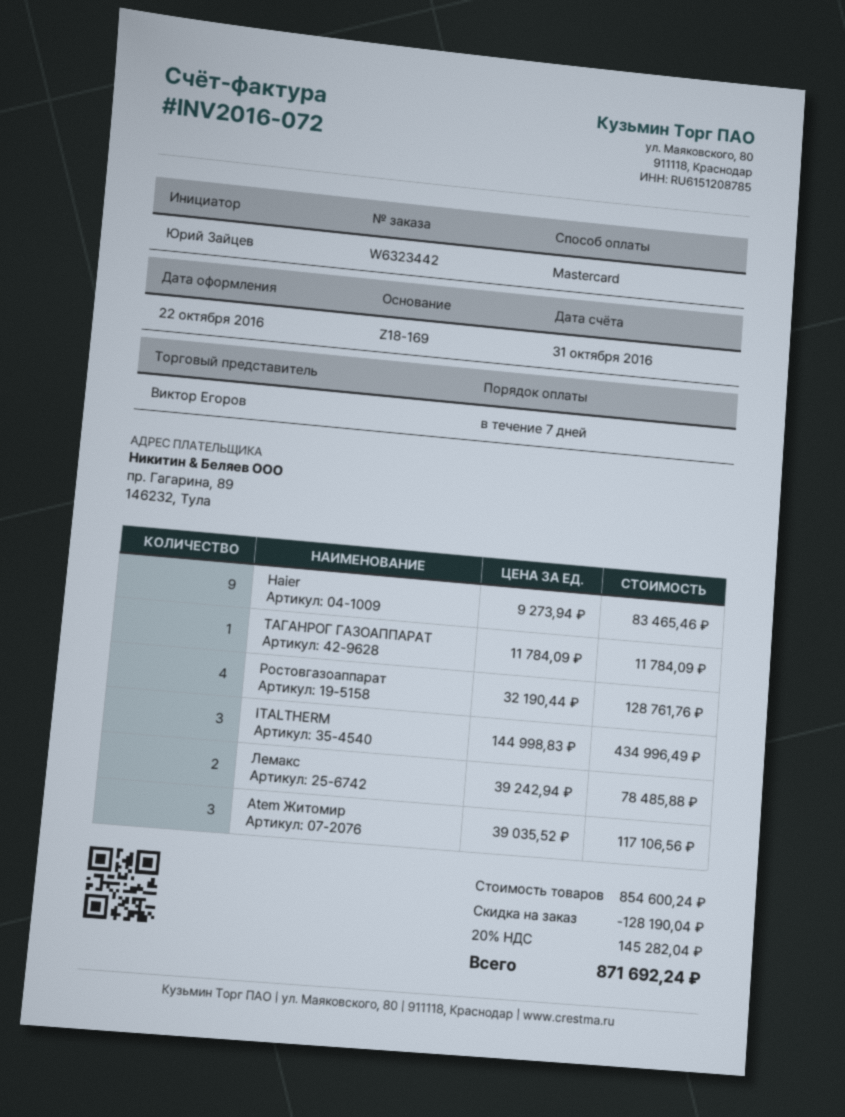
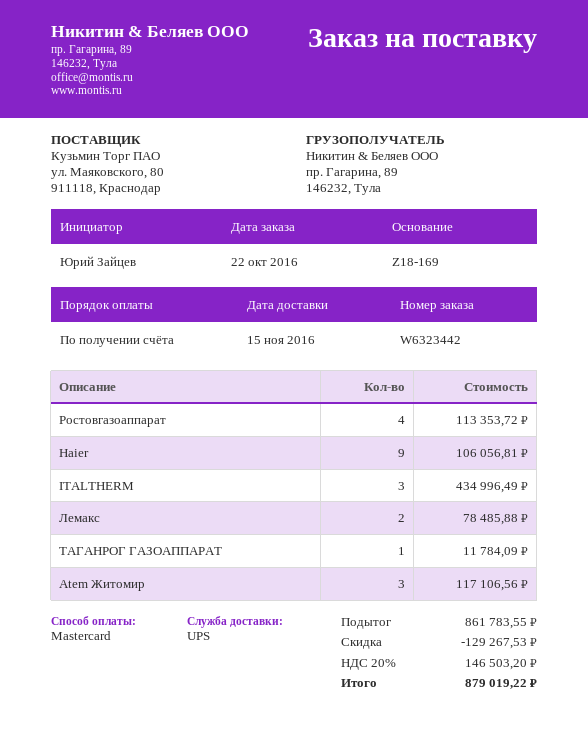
payment terms: 7 days -> on receipt
Haier: 9 for 83465.46 -> 9 for 106056.81
Ростовгазоаппарат: 4 for 128761.76 -> 4 for 113353.72
subtotal: 854600.24 -> 861783.55
discount: 128190.04 -> 129267.53
tax: 20% = 145282.04 -> 20% = 146503.20
total: 871692.24 -> 879019.22

